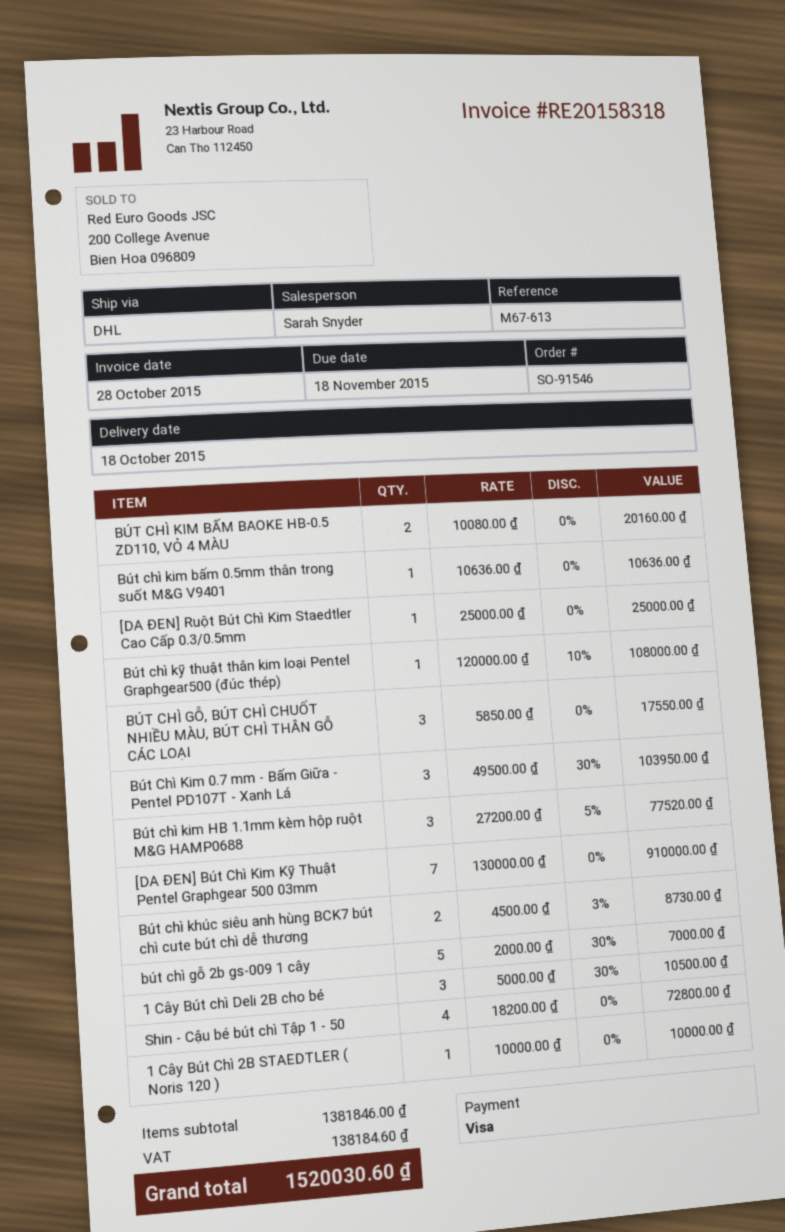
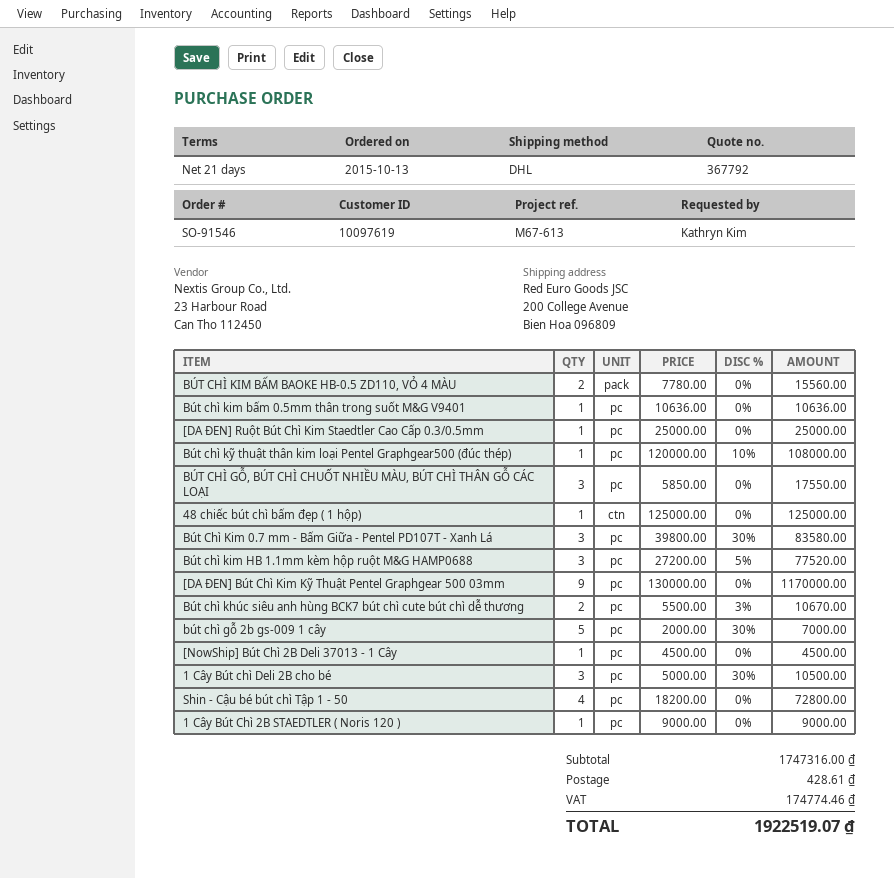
BÚT CHÌ KIM BẤM BAOKE HB-0.5 ZD110, VỎ 4 MÀU: 2 x 10080.00 = 20160.00 -> 2 x 7780.00 = 15560.00
Bút Chì Kim 0.7 mm - Bấm Giữa - Pentel PD107T - Xanh Lá: 3 x 49500.00 - 30% = 103950.00 -> 3 x 39800.00 - 30% = 83580.00
[DA ĐEN] Bút Chì Kim Kỹ Thuật Pentel Graphgear 500 03mm: 7 x 130000.00 = 910000.00 -> 9 x 130000.00 = 1170000.00
Bút chì khúc siêu anh hùng BCK7 bút chì cute bút chì dễ thương: 2 x 4500.00 - 3% = 8730.00 -> 2 x 5500.00 - 3% = 10670.00
1 Cây Bút Chì 2B STAEDTLER ( Noris 120 ): 1 x 10000.00 = 10000.00 -> 1 x 9000.00 = 9000.00
48 chiếc bút chì bấm đẹp ( 1 hộp): none -> 1 x 125000.00 = 125000.00
[NowShip] Bút Chì 2B Deli 37013 - 1 Cây: none -> 1 x 4500.00 = 4500.00
subtotal: 1381846.00 -> 1747316.00
shipping: none -> 428.61
tax: 138184.60 -> 174774.46
total: 1520030.60 -> 1922519.07

